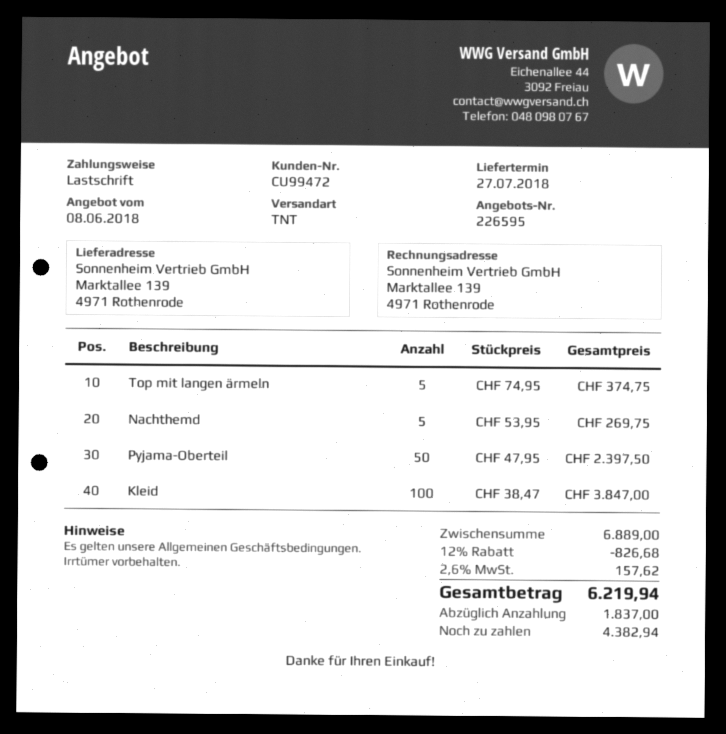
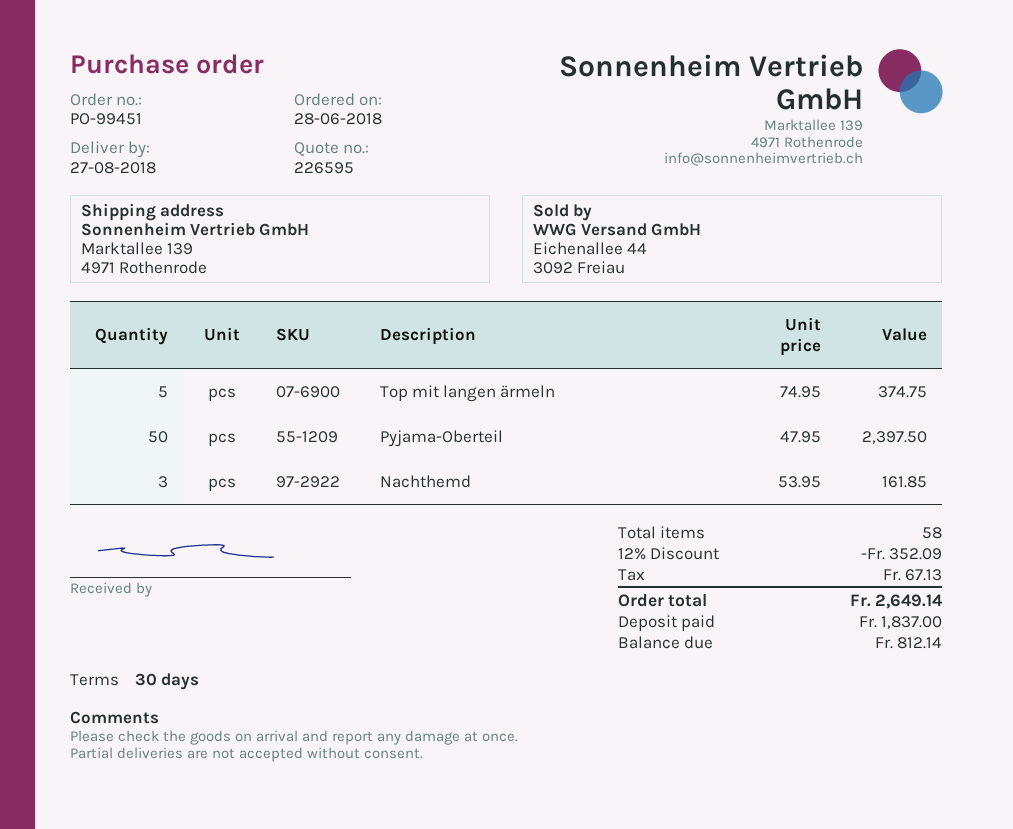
delivery date: 2018-07-27 -> 2018-08-27
Nachthemd: 5 x 53.95 = 269.75 -> 3 x 53.95 = 161.85
Kleid: 100 x 38.47 = 3847.00 -> none
discount: 12% = 826.68 -> 12% = 352.09
tax: 157.62 -> 67.13
total: 6219.94 -> 2649.14
balance: 4382.94 -> 812.14

